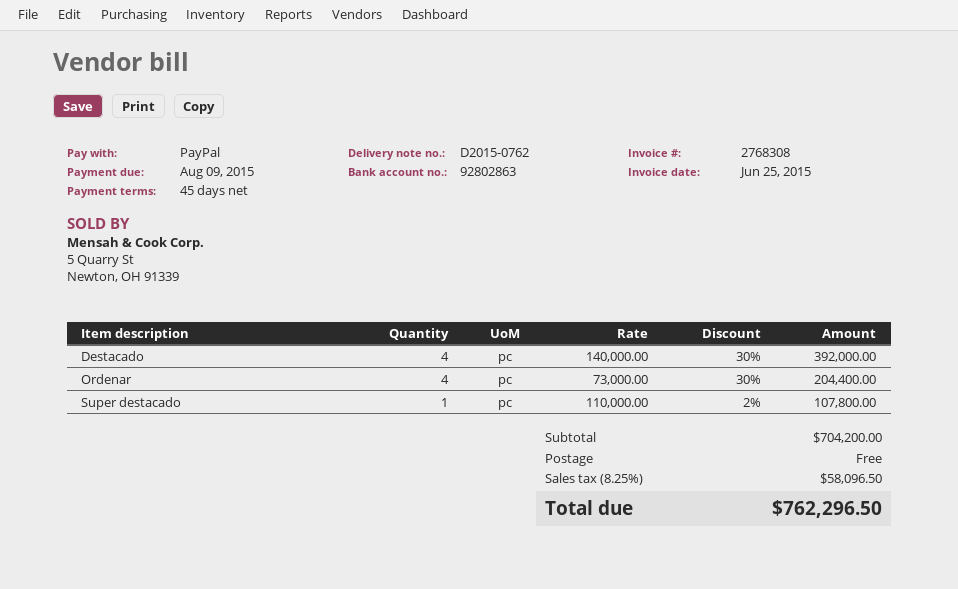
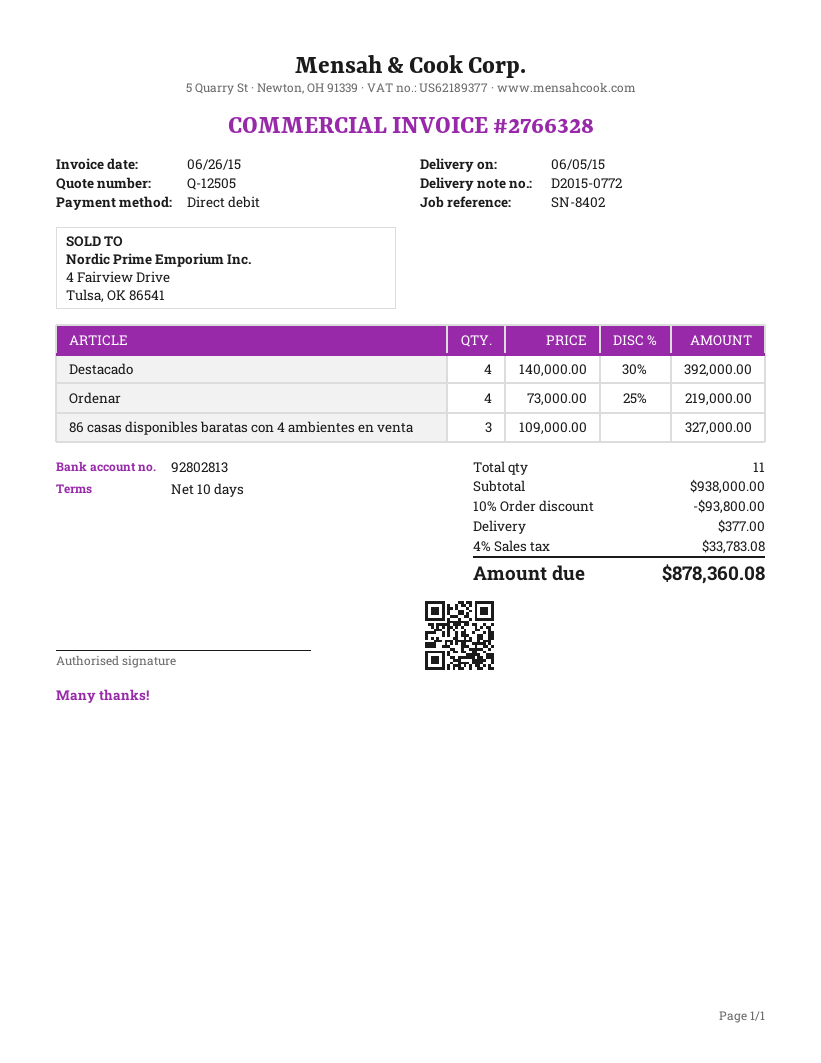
delivery note number: D2015-0762 -> D2015-0772
invoice number: 2768308 -> 2766328
invoice date: 2015-06-25 -> 2015-06-26
payment terms: 45 days -> 10 days
payment method: PayPal -> direct debit
bank account: 92802863 -> 92802813
Ordenar: 4 x 73000.00 - 30% = 204400.00 -> 4 x 73000.00 - 25% = 219000.00
Super destacado: 1 x 110000.00 - 2% = 107800.00 -> none
86 casas disponibles baratas con 4 ambientes en venta: none -> 3 x 109000.00 = 327000.00
subtotal: 704200.00 -> 938000.00
discount: none -> 10% = 93800.00
shipping: 0.00 -> 377.00
tax: 8.25% = 58096.50 -> 4% = 33783.08
total: 762296.50 -> 878360.08

